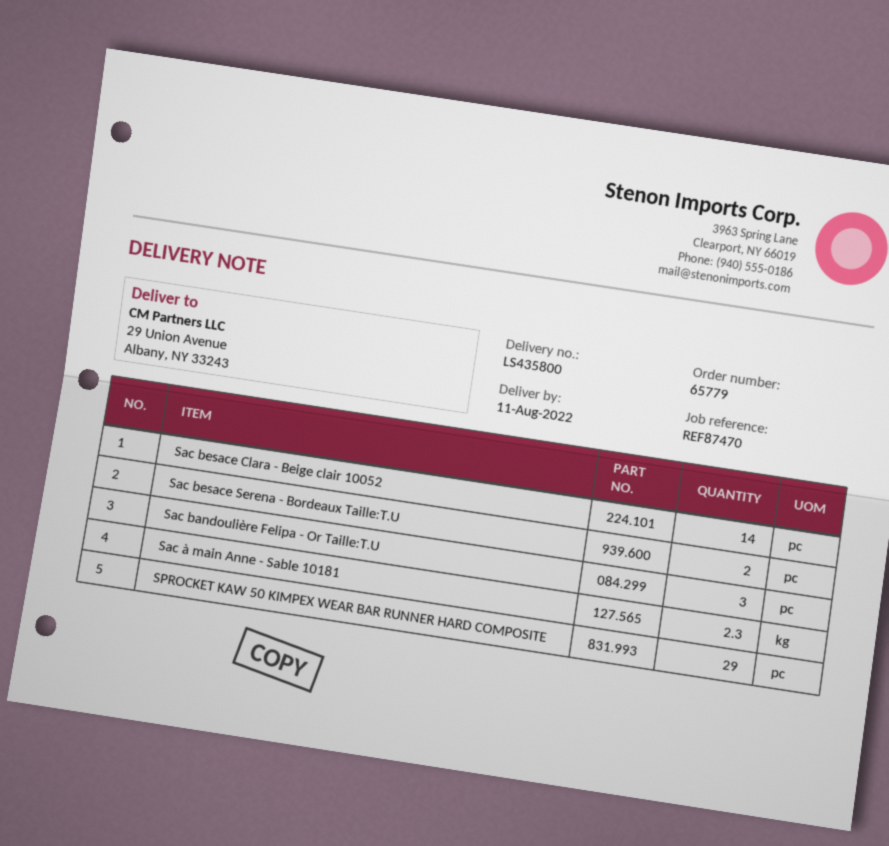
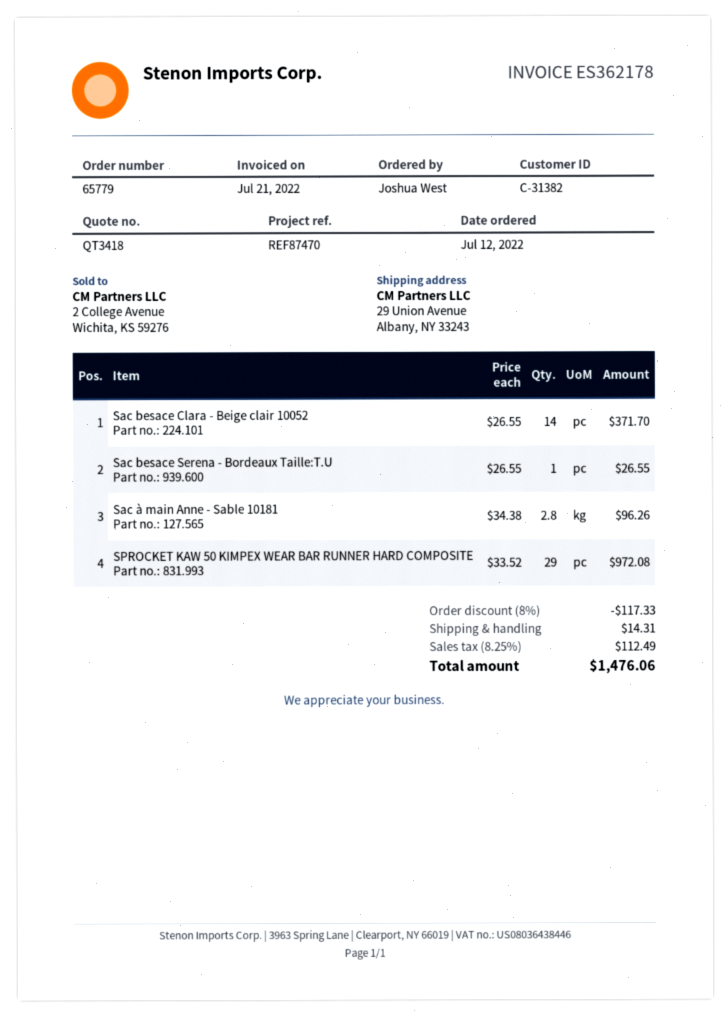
Sac besace Serena - Bordeaux Taille:T.U: 2 -> 1
Sac bandoulière Felipa - Or Taille:T.U: 3 -> none
Sac à main Anne - Sable 10181: 2.3 -> 2.8

